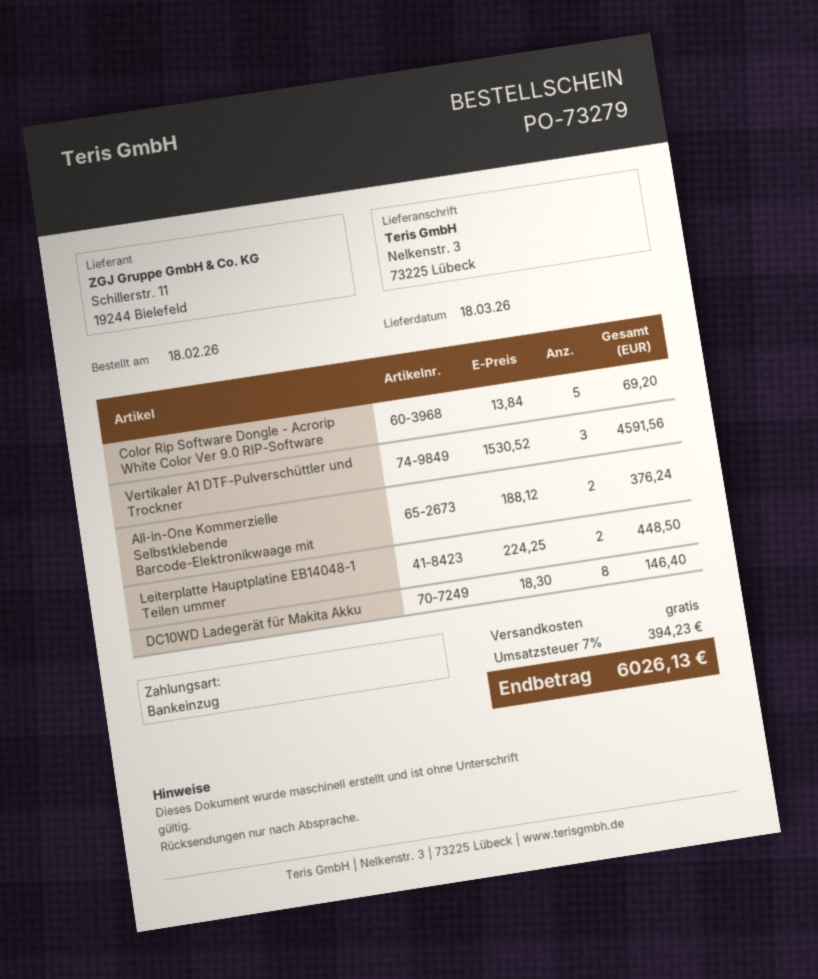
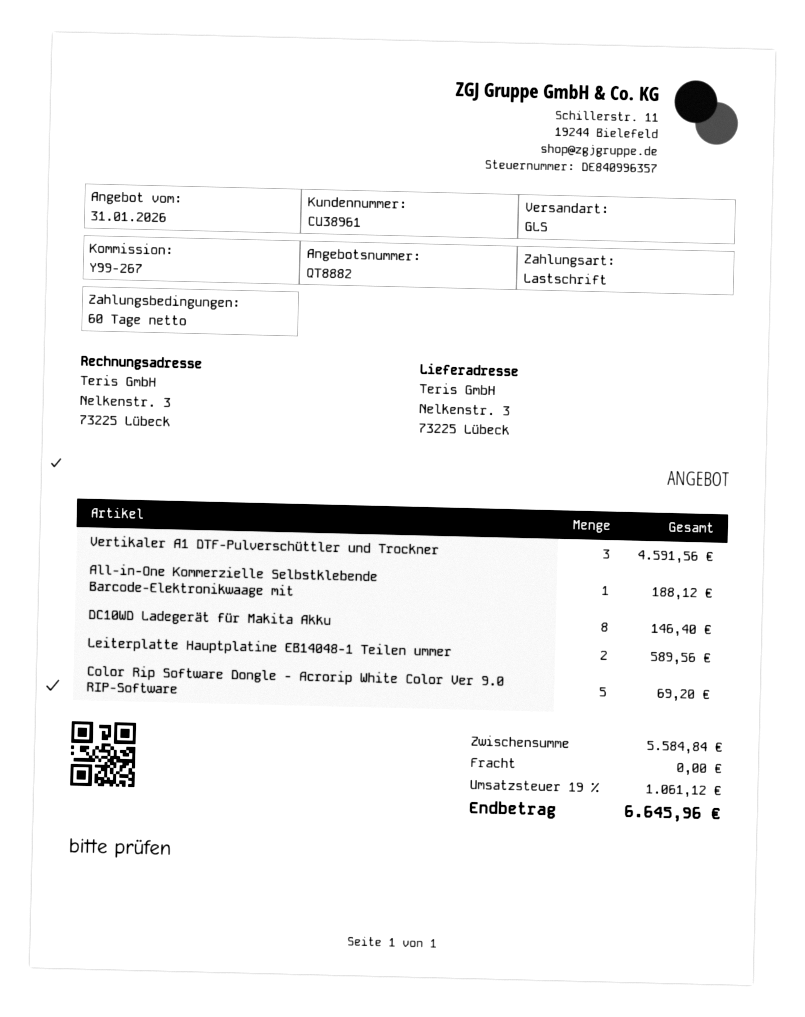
All-in-One Kommerzielle Selbstklebende Barcode-Elektronikwaage mit: 2 for 376.24 -> 1 for 188.12
Leiterplatte Hauptplatine EB14048-1 Teilen ummer: 2 for 448.50 -> 2 for 589.56
tax: 7% = 394.23 -> 19% = 1061.12
total: 6026.13 -> 6645.96

